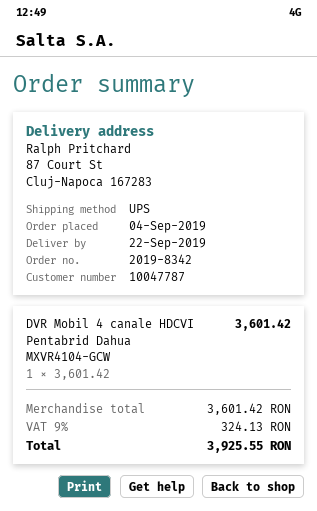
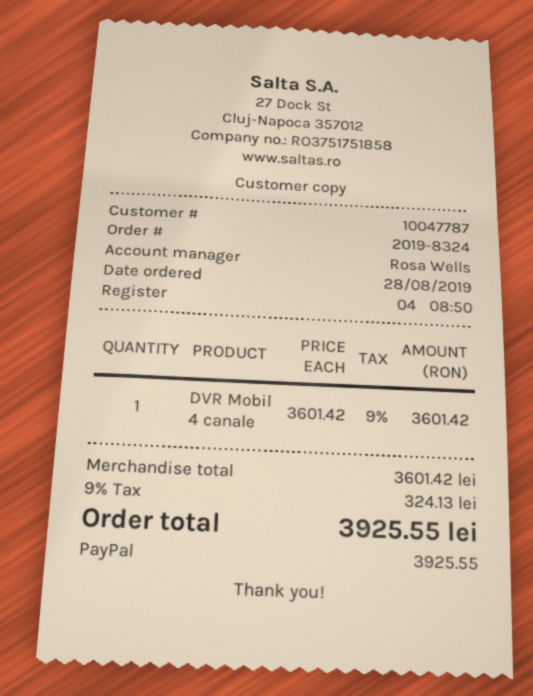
order number: 2019-8342 -> 2019-8324
order date: 2019-09-04 -> 2019-08-28

